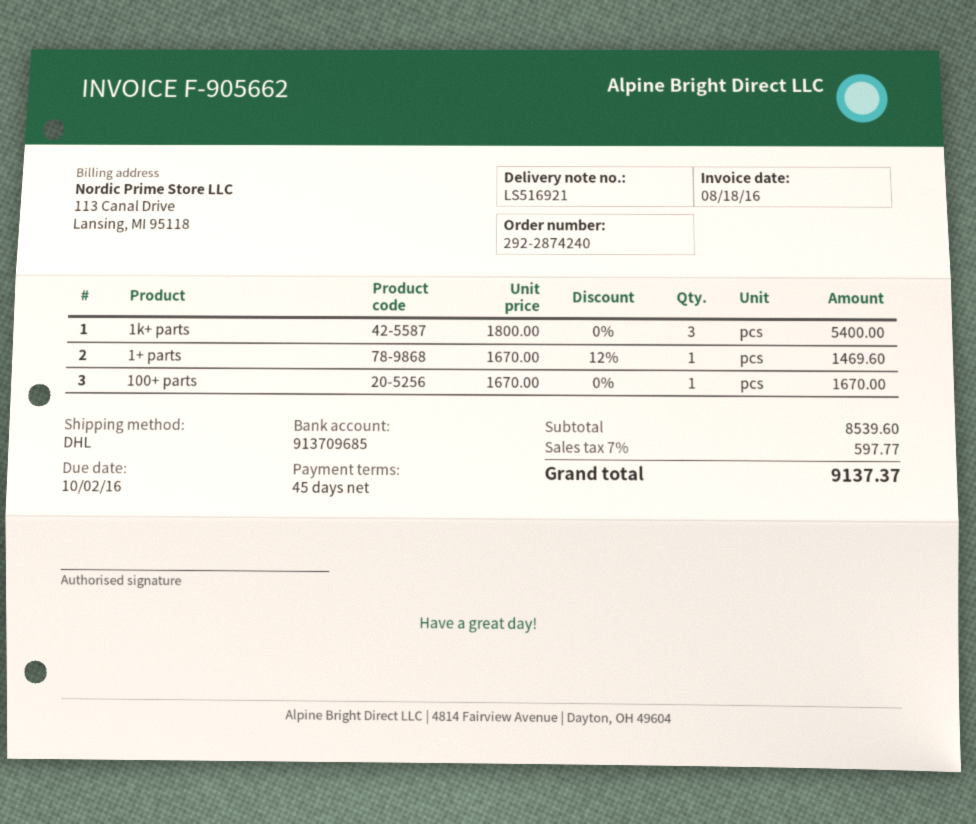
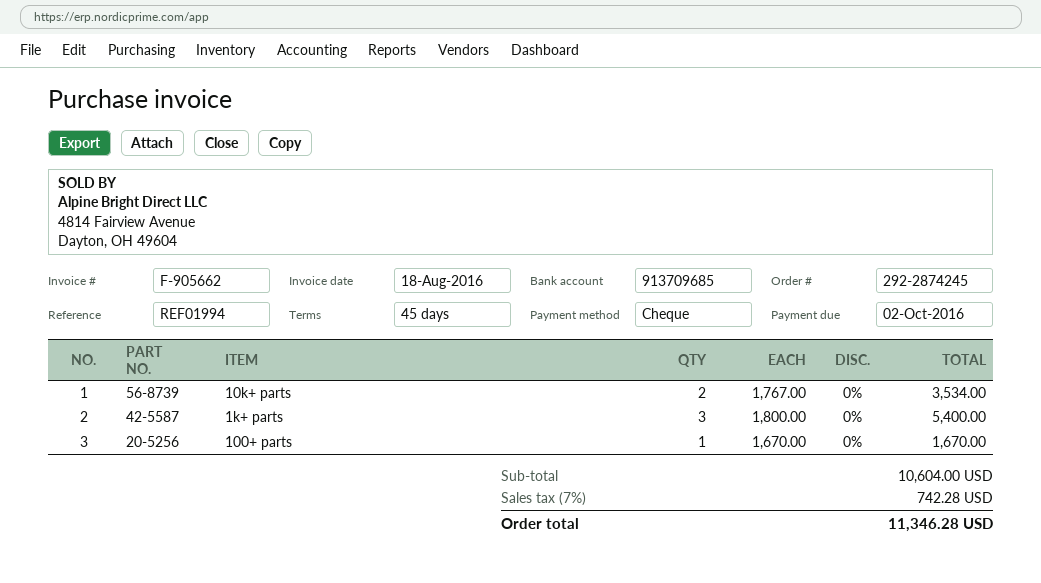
order number: 292-2874240 -> 292-2874245
1+ parts: 1 x 1670.00 - 12% = 1469.60 -> none
10k+ parts: none -> 2 x 1767.00 = 3534.00
subtotal: 8539.60 -> 10604.00
tax: 7% = 597.77 -> 7% = 742.28
total: 9137.37 -> 11346.28

